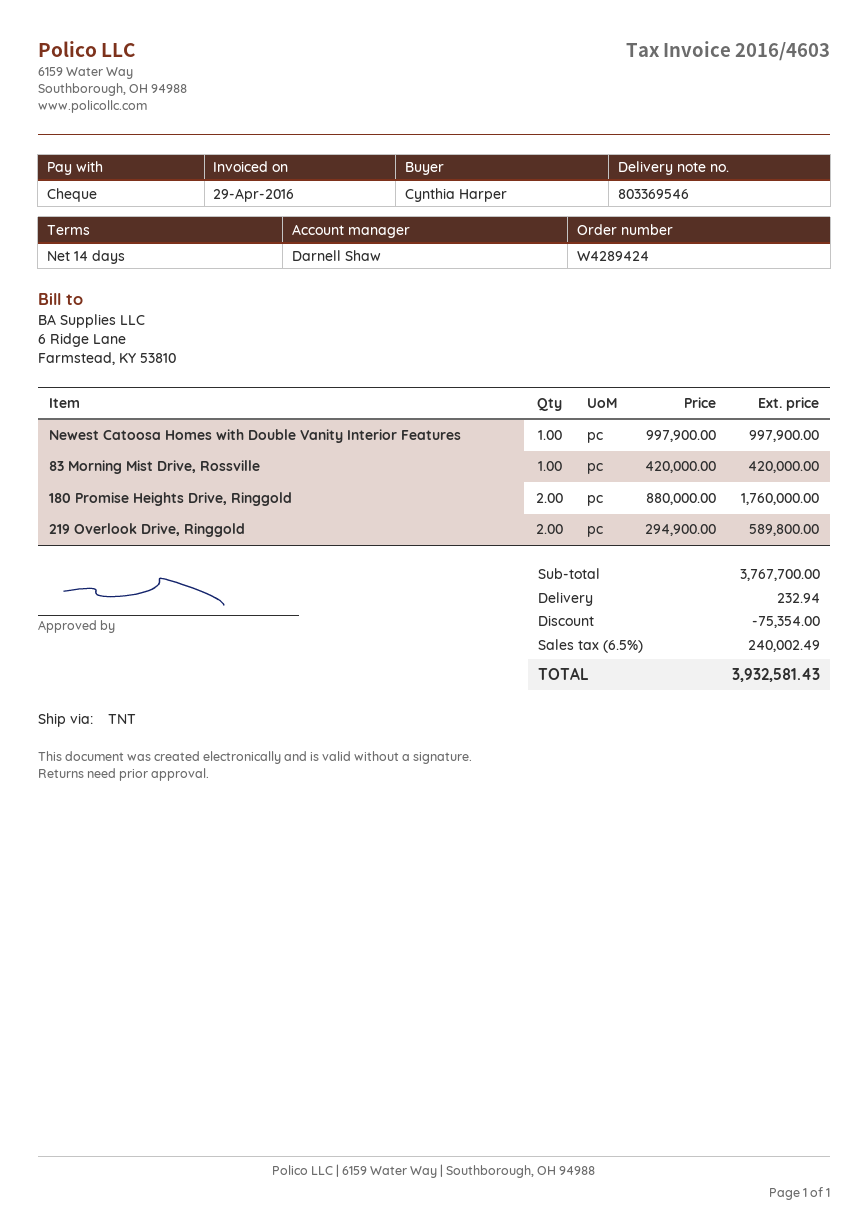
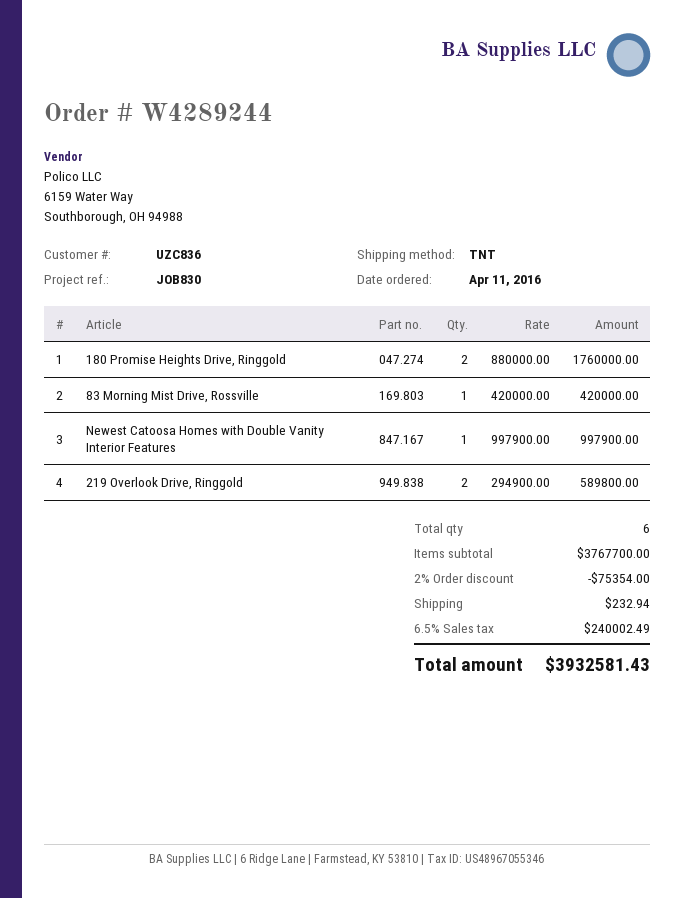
order number: W4289424 -> W4289244

